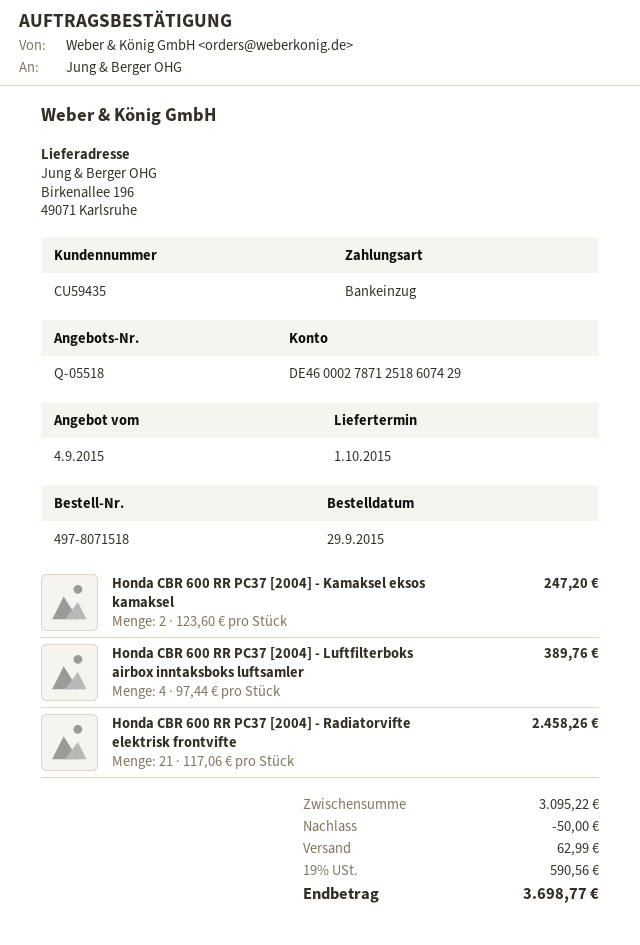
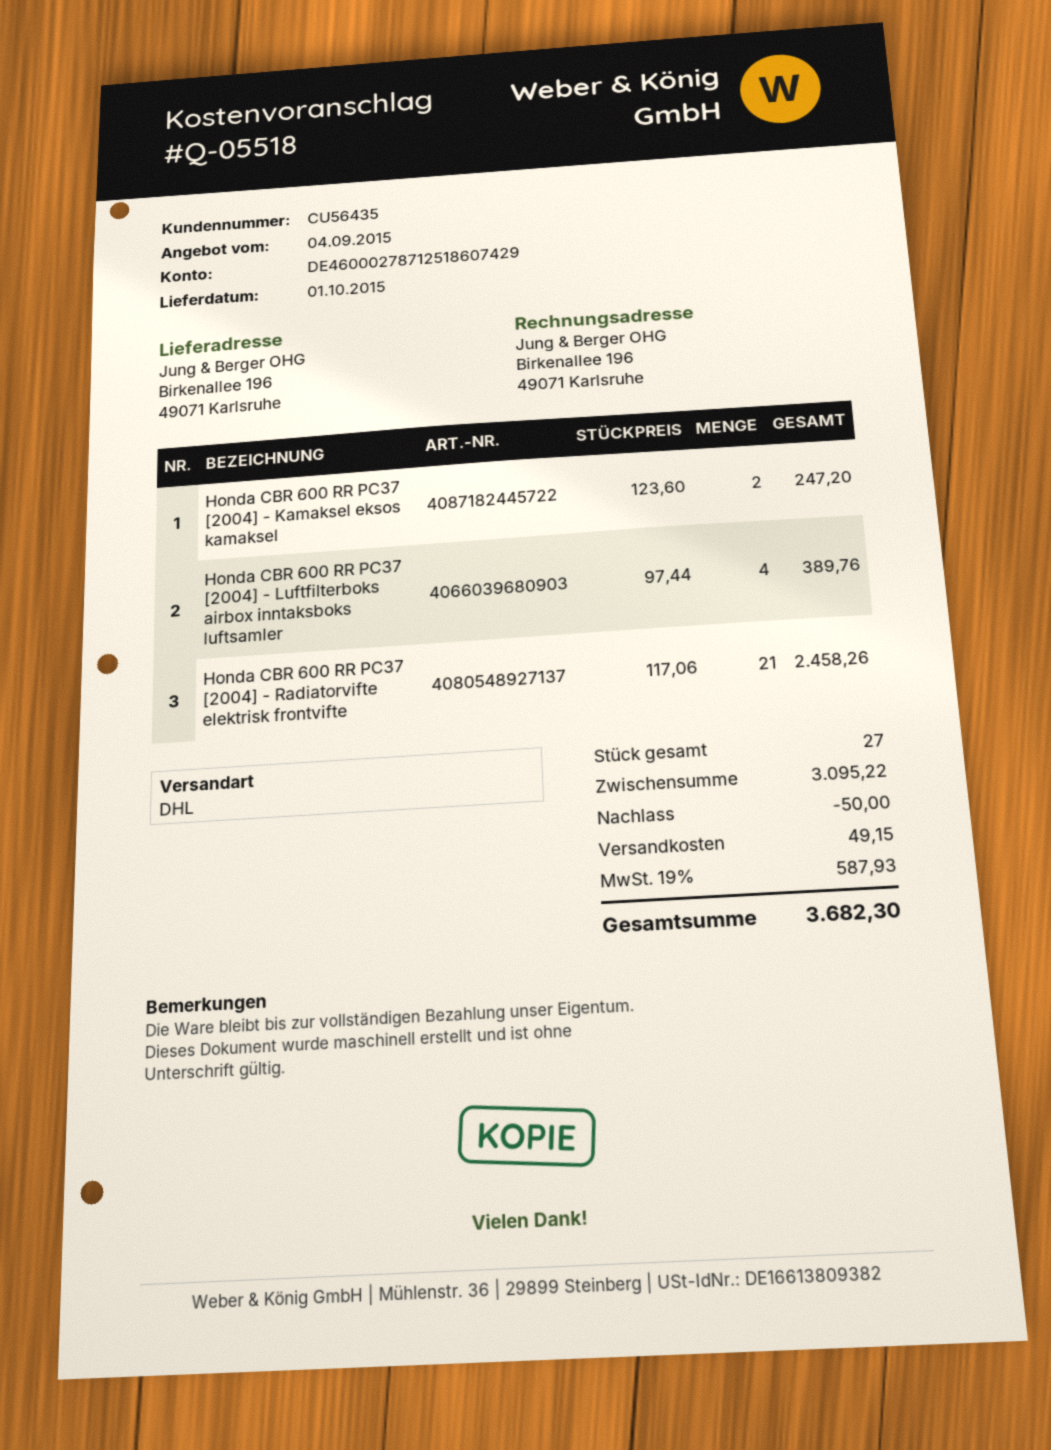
customer number: CU59435 -> CU56435
shipping: 62.99 -> 49.15
tax: 19% = 590.56 -> 19% = 587.93
total: 3698.77 -> 3682.30

